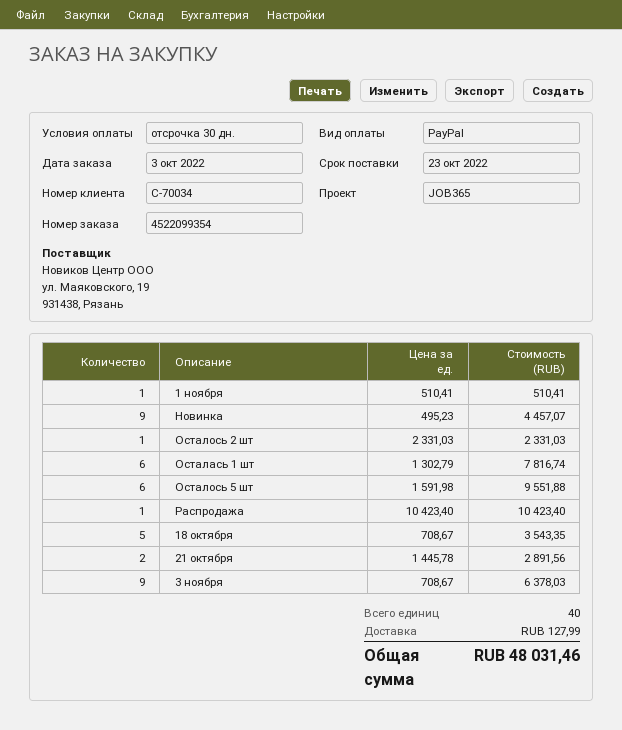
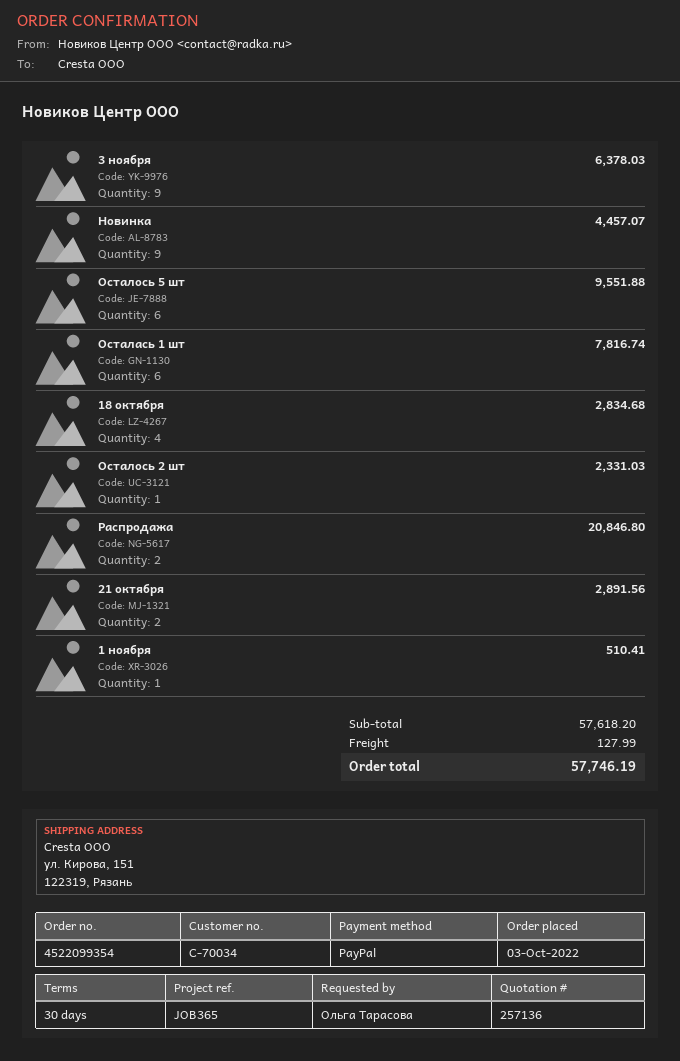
Распродажа: 1 for 10423.40 -> 2 for 20846.80
18 октября: 5 for 3543.35 -> 4 for 2834.68
total: 48031.46 -> 57746.19

